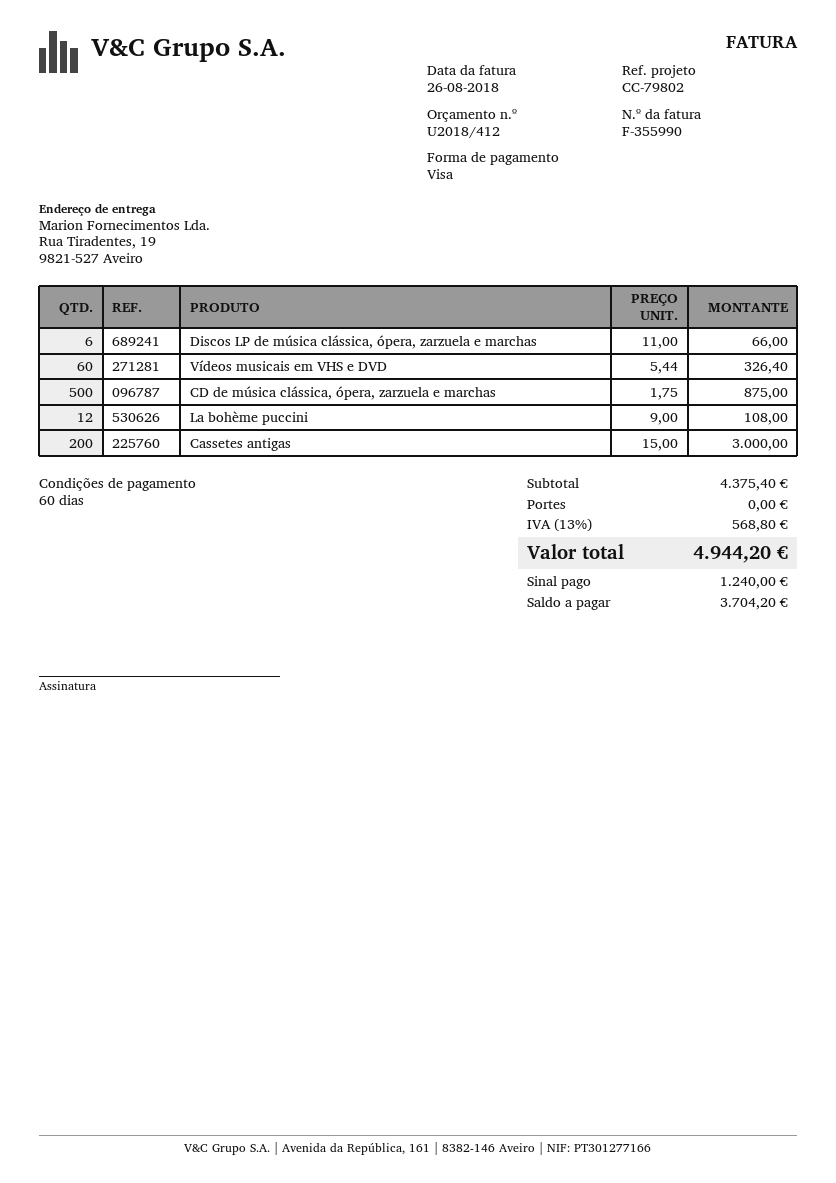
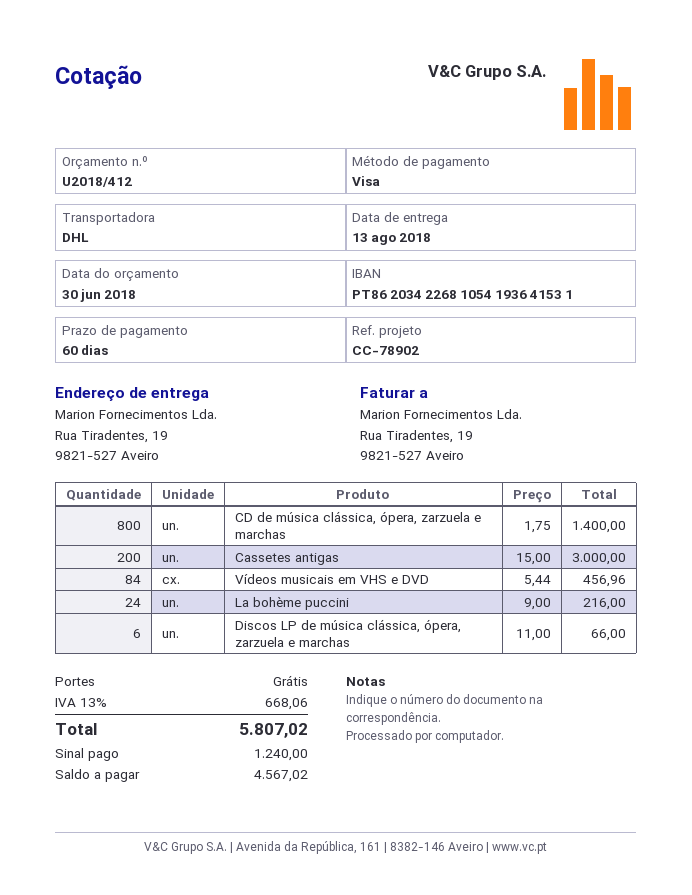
reference: CC-79802 -> CC-78902
Vídeos musicais em VHS e DVD: 60 x 5.44 = 326.40 -> 84 x 5.44 = 456.96
CD de música clássica, ópera, zarzuela e marchas: 500 x 1.75 = 875.00 -> 800 x 1.75 = 1400.00
La bohème puccini: 12 x 9.00 = 108.00 -> 24 x 9.00 = 216.00
tax: 13% = 568.80 -> 13% = 668.06
total: 4944.20 -> 5807.02
balance: 3704.20 -> 4567.02

